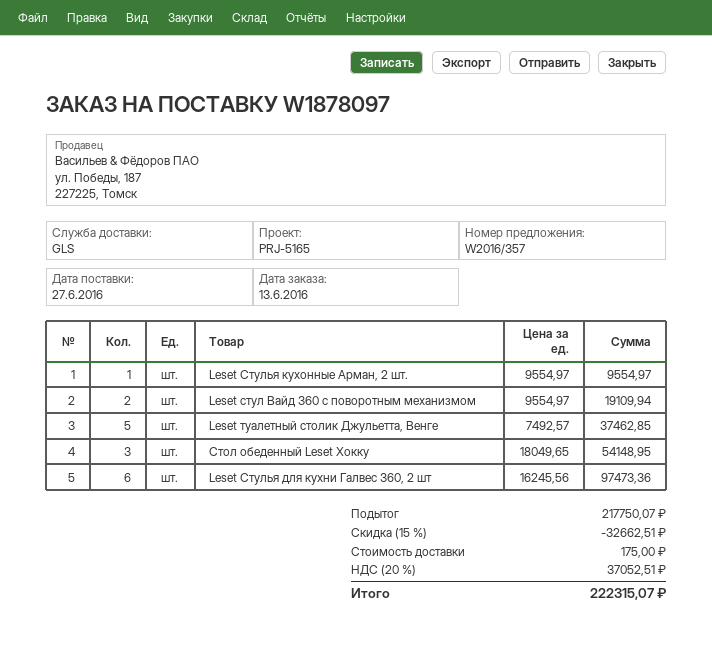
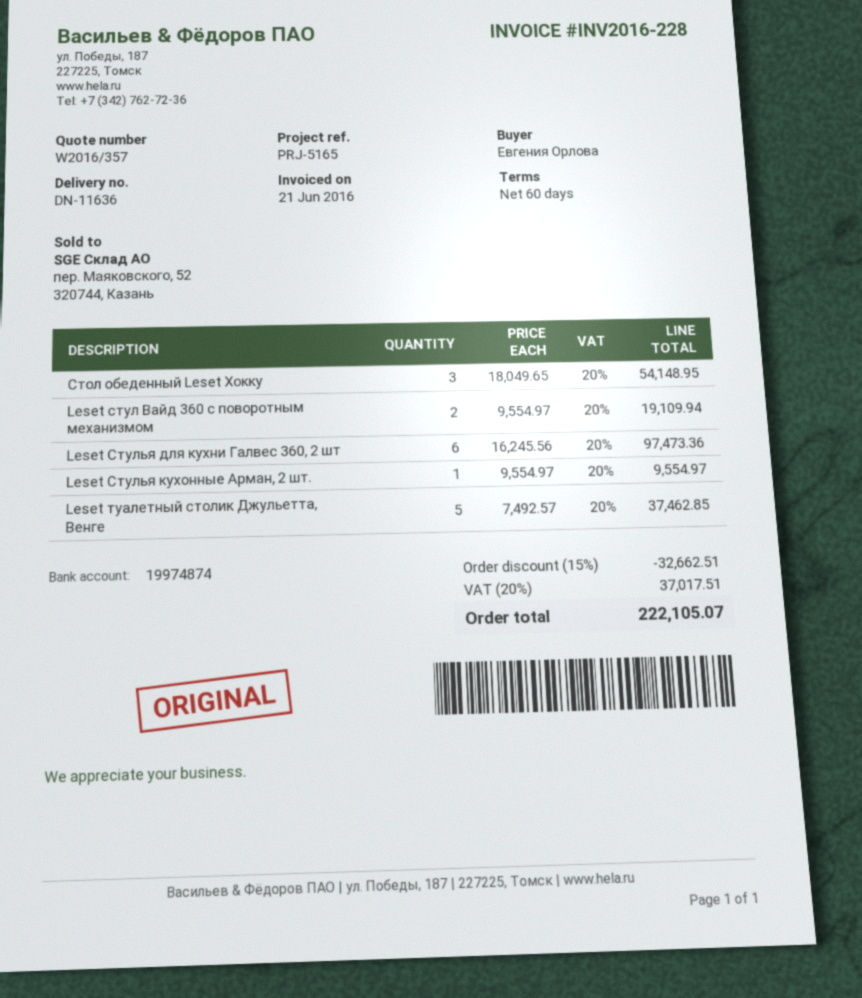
shipping: 175.00 -> none
tax: 20% = 37052.51 -> 20% = 37017.51
total: 222315.07 -> 222105.07

